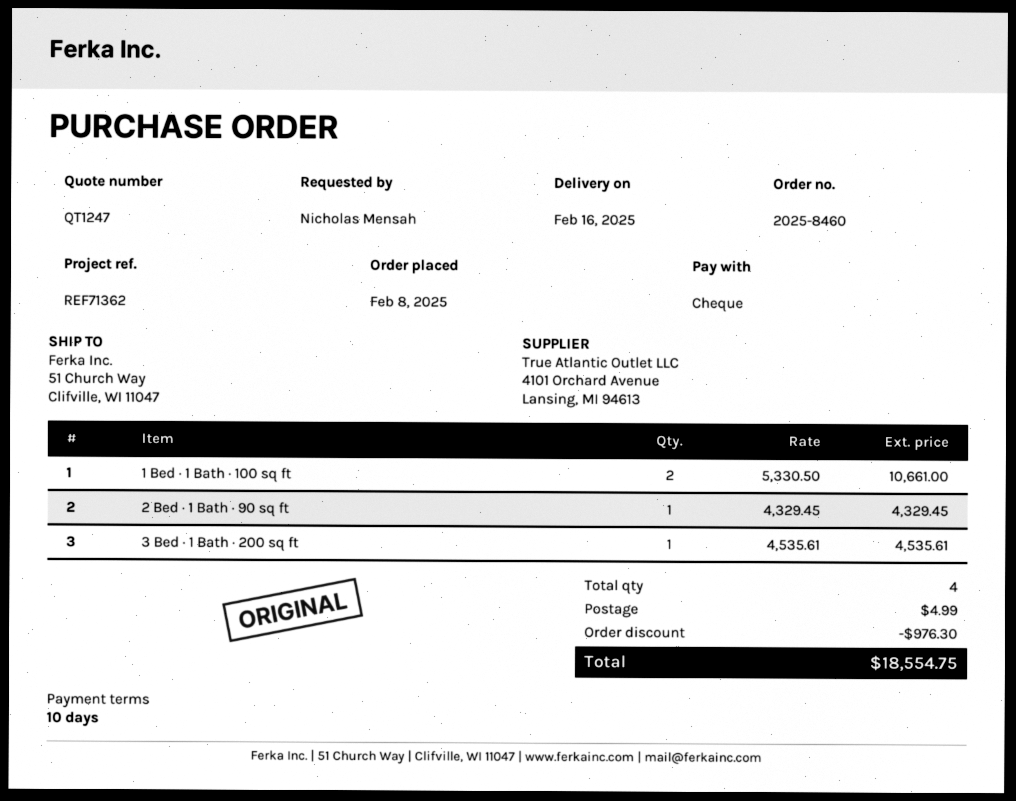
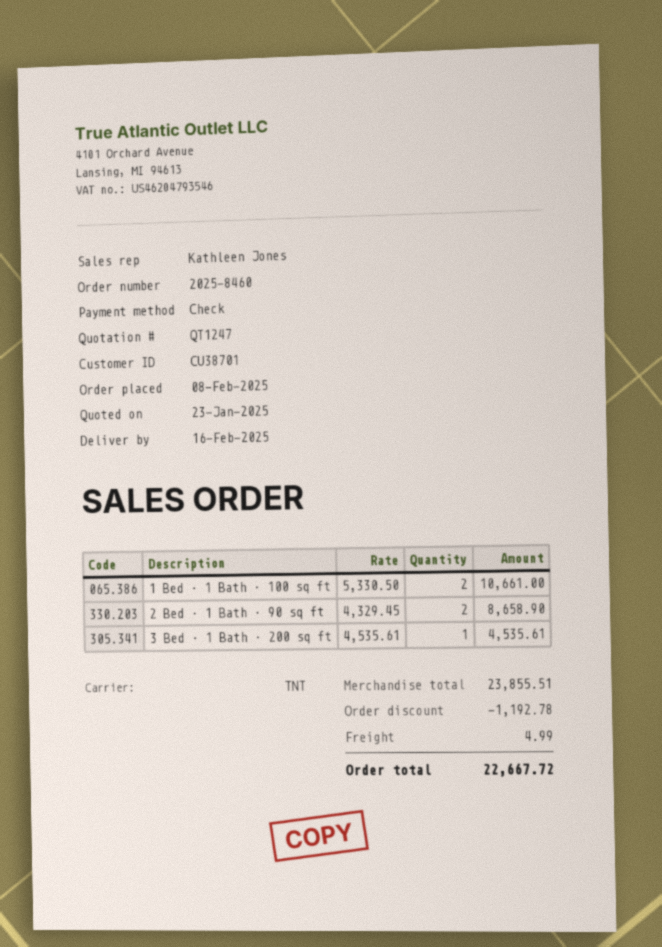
2 Bed · 1 Bath · 90 sq ft: 1 x 4329.45 = 4329.45 -> 2 x 4329.45 = 8658.90
discount: 976.30 -> 1192.78
total: 18554.75 -> 22667.72

